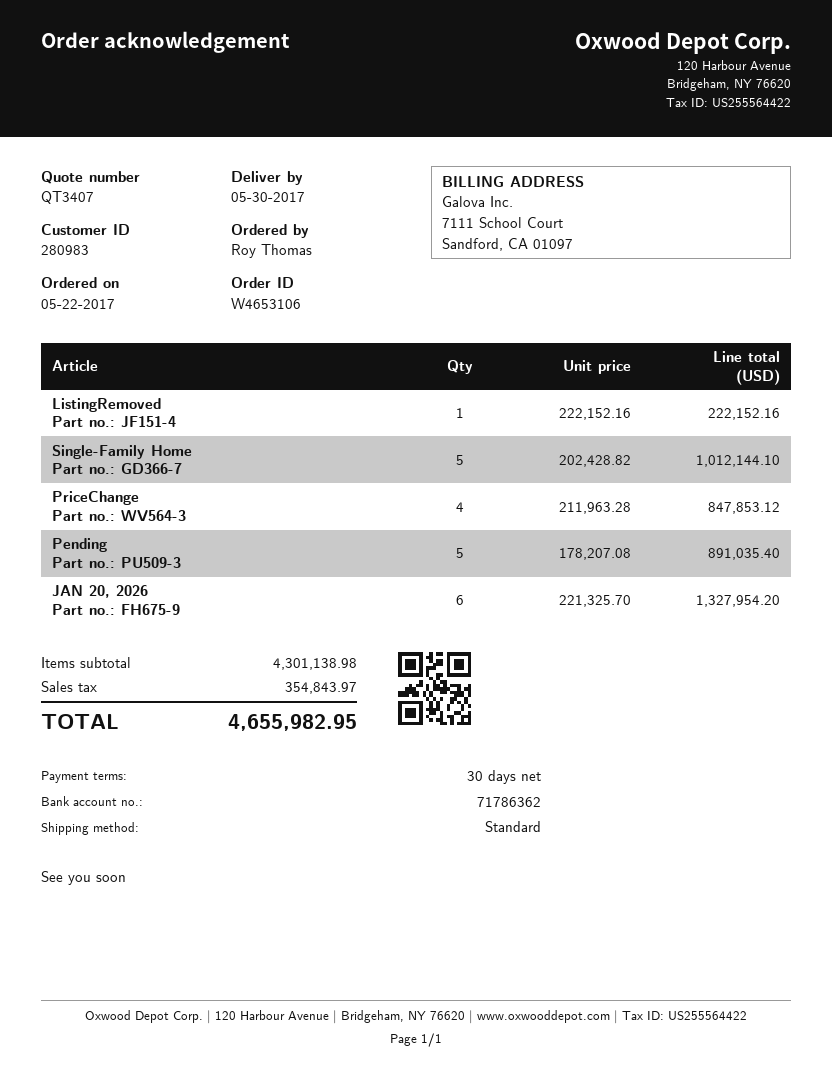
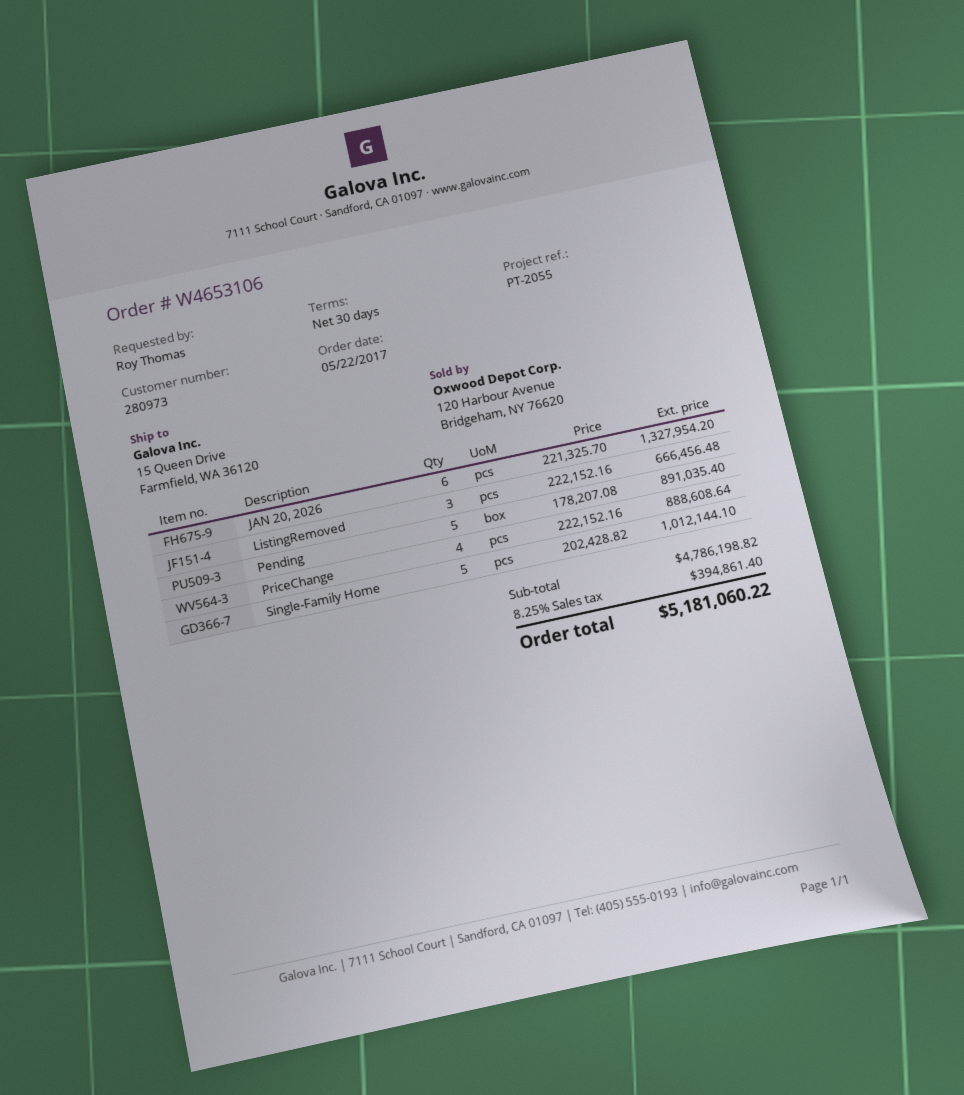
customer number: 280983 -> 280973
ListingRemoved: 1 x 222152.16 = 222152.16 -> 3 x 222152.16 = 666456.48
PriceChange: 4 x 211963.28 = 847853.12 -> 4 x 222152.16 = 888608.64
subtotal: 4301138.98 -> 4786198.82
tax: 354843.97 -> 394861.40
total: 4655982.95 -> 5181060.22

